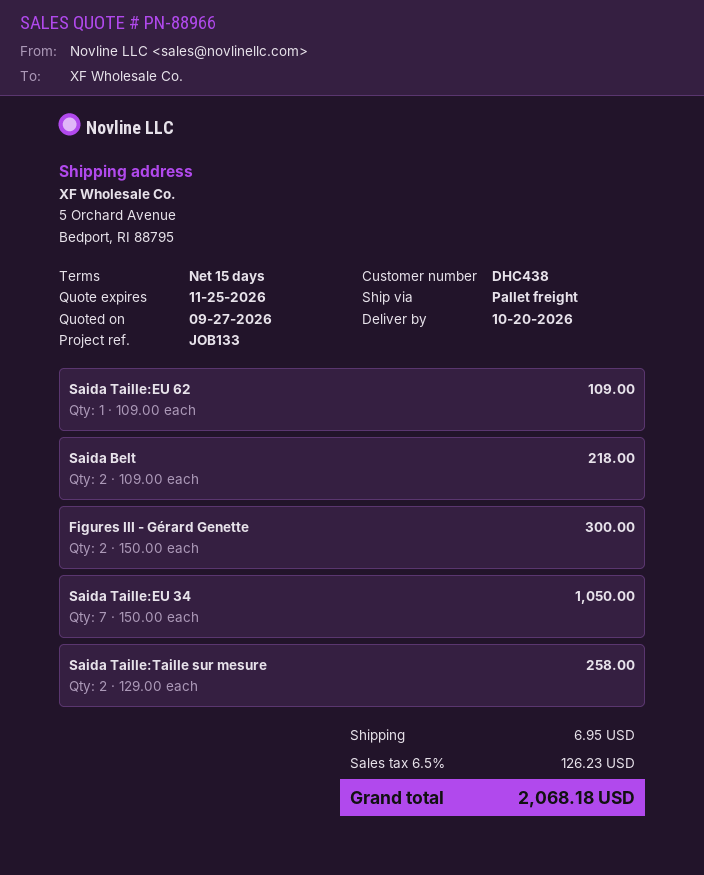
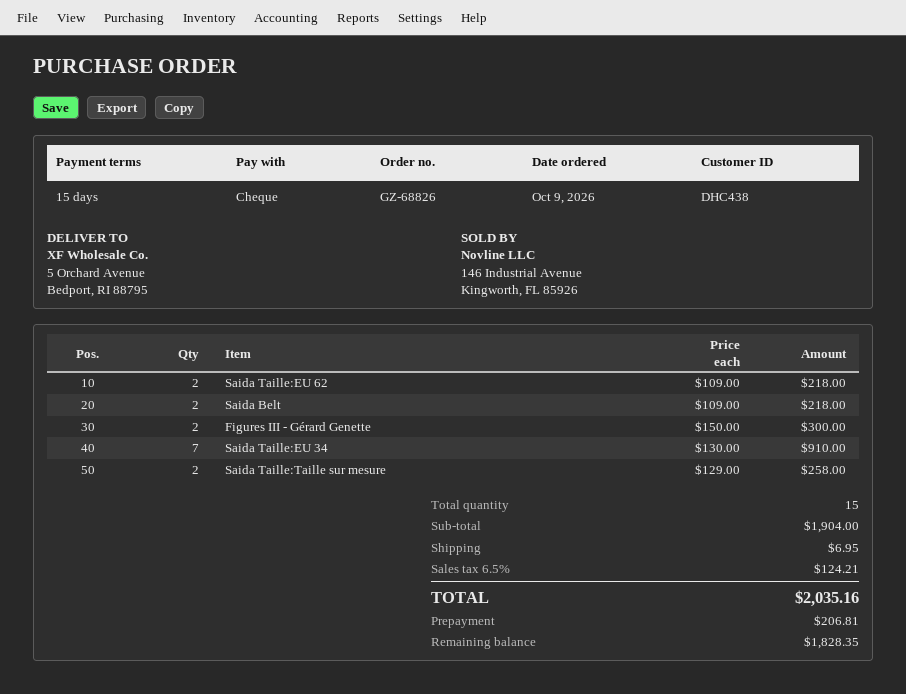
Saida Taille:EU 62: 1 x 109.00 = 109.00 -> 2 x 109.00 = 218.00
Saida Taille:EU 34: 7 x 150.00 = 1050.00 -> 7 x 130.00 = 910.00
tax: 6.5% = 126.23 -> 6.5% = 124.21
total: 2068.18 -> 2035.16

